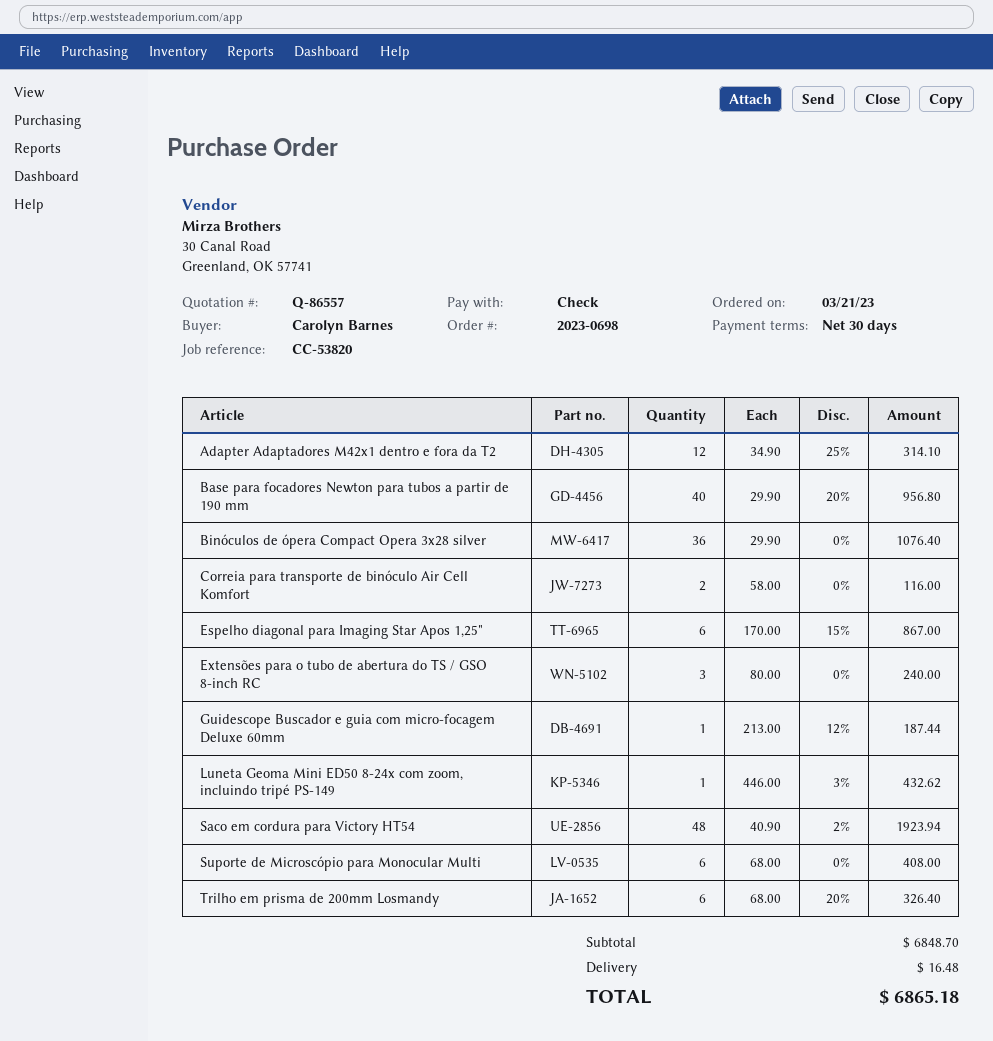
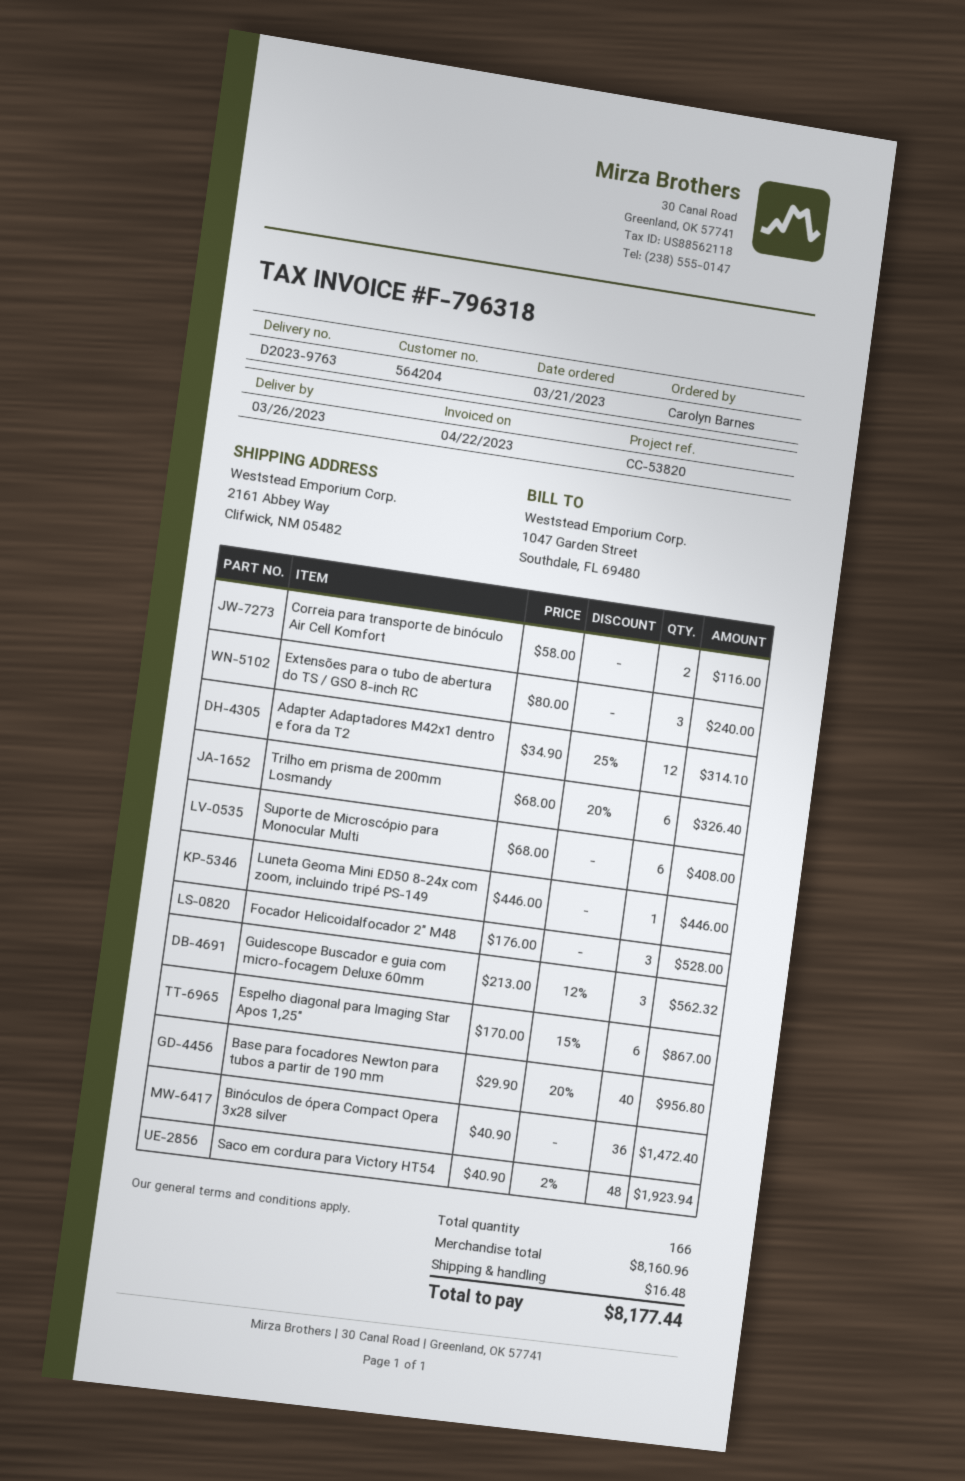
Binóculos de ópera Compact Opera 3x28 silver: 36 x 29.90 = 1076.40 -> 36 x 40.90 = 1472.40
Guidescope Buscador e guia com micro-focagem Deluxe 60mm: 1 x 213.00 - 12% = 187.44 -> 3 x 213.00 - 12% = 562.32
Luneta Geoma Mini ED50 8-24x com zoom, incluindo tripé PS-149: 1 x 446.00 - 3% = 432.62 -> 1 x 446.00 = 446.00
Focador Helicoidalfocador 2" M48: none -> 3 x 176.00 = 528.00
subtotal: 6848.70 -> 8160.96
total: 6865.18 -> 8177.44

